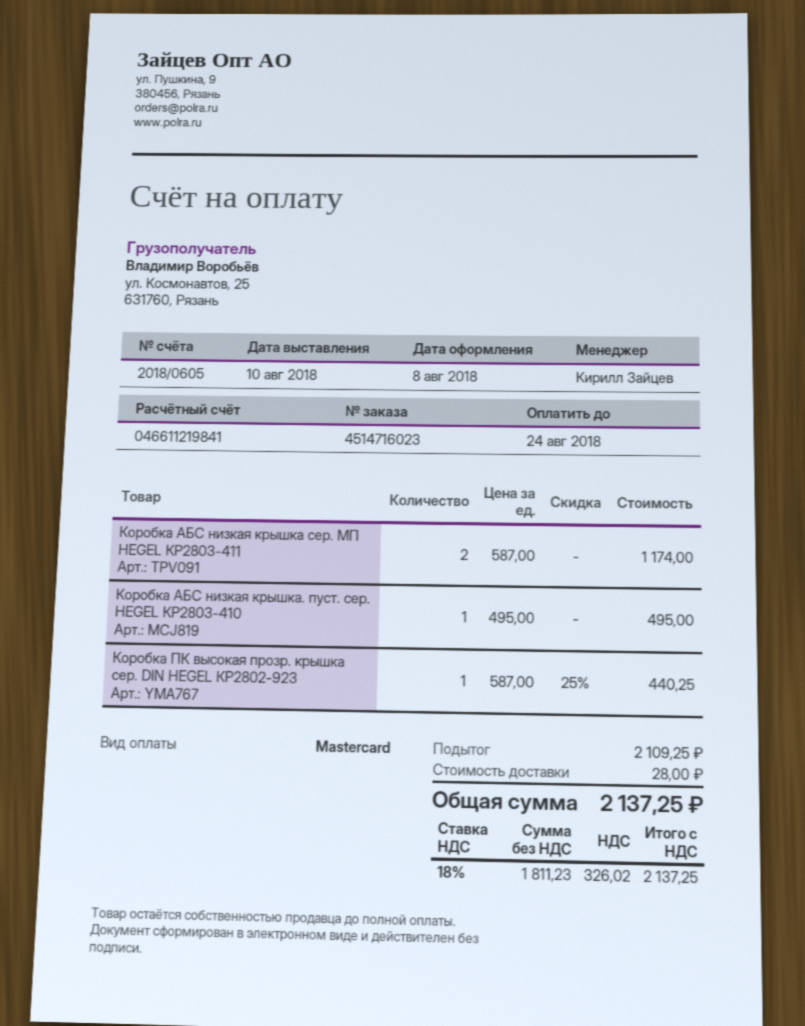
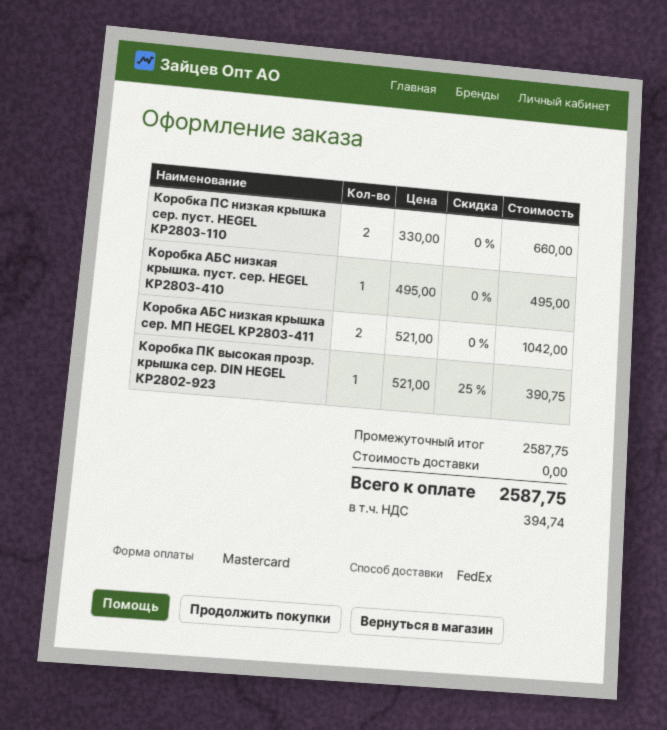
Коробка АБС низкая крышка сер. МП HEGEL КР2803-411: 2 x 587.00 = 1174.00 -> 2 x 521.00 = 1042.00
Коробка ПК высокая прозр. крышка сер. DIN HEGEL КР2802-923: 1 x 587.00 - 25% = 440.25 -> 1 x 521.00 - 25% = 390.75
Коробка ПС низкая крышка сер. пуст. HEGEL КР2803-110: none -> 2 x 330.00 = 660.00
subtotal: 2109.25 -> 2587.75
shipping: 28.00 -> 0.00
tax: 326.02 -> 394.74
total: 2137.25 -> 2587.75

